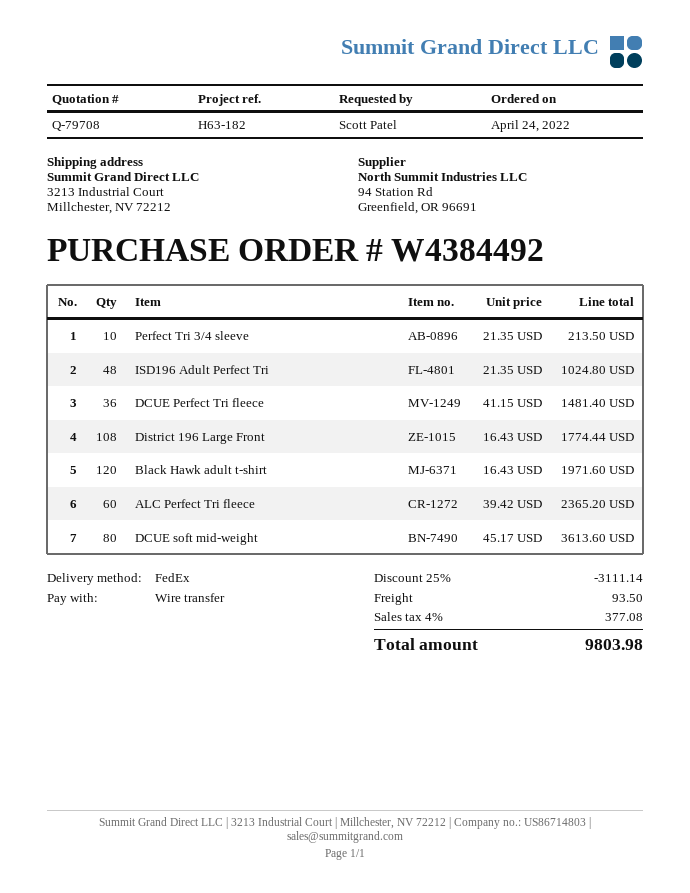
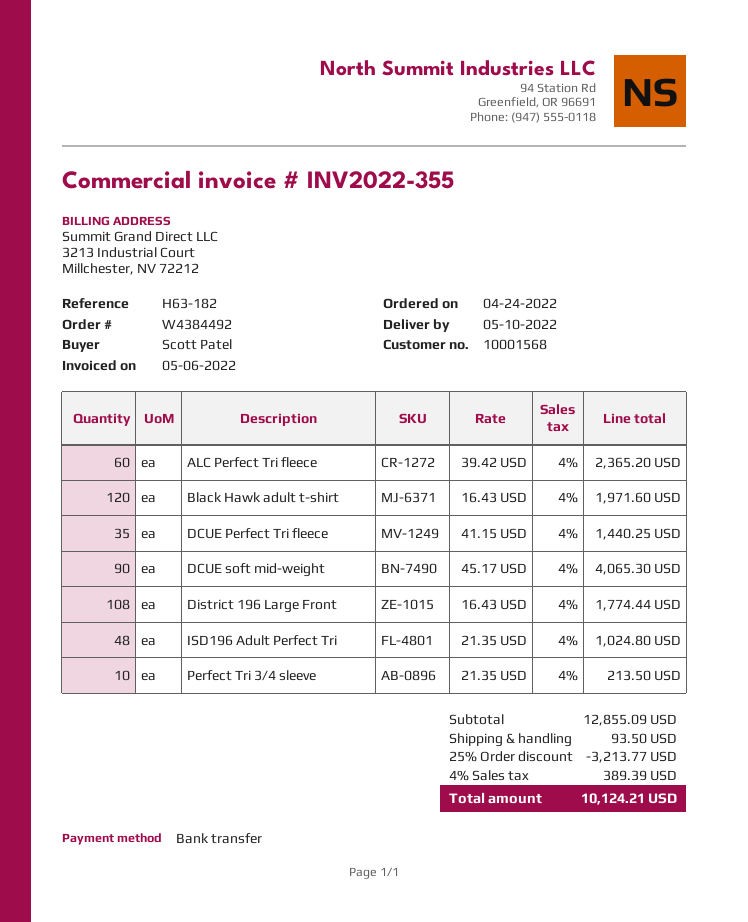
DCUE Perfect Tri fleece: 36 x 41.15 = 1481.40 -> 35 x 41.15 = 1440.25
DCUE soft mid-weight: 80 x 45.17 = 3613.60 -> 90 x 45.17 = 4065.30
discount: 25% = 3111.14 -> 25% = 3213.77
tax: 4% = 377.08 -> 4% = 389.39
total: 9803.98 -> 10124.21

